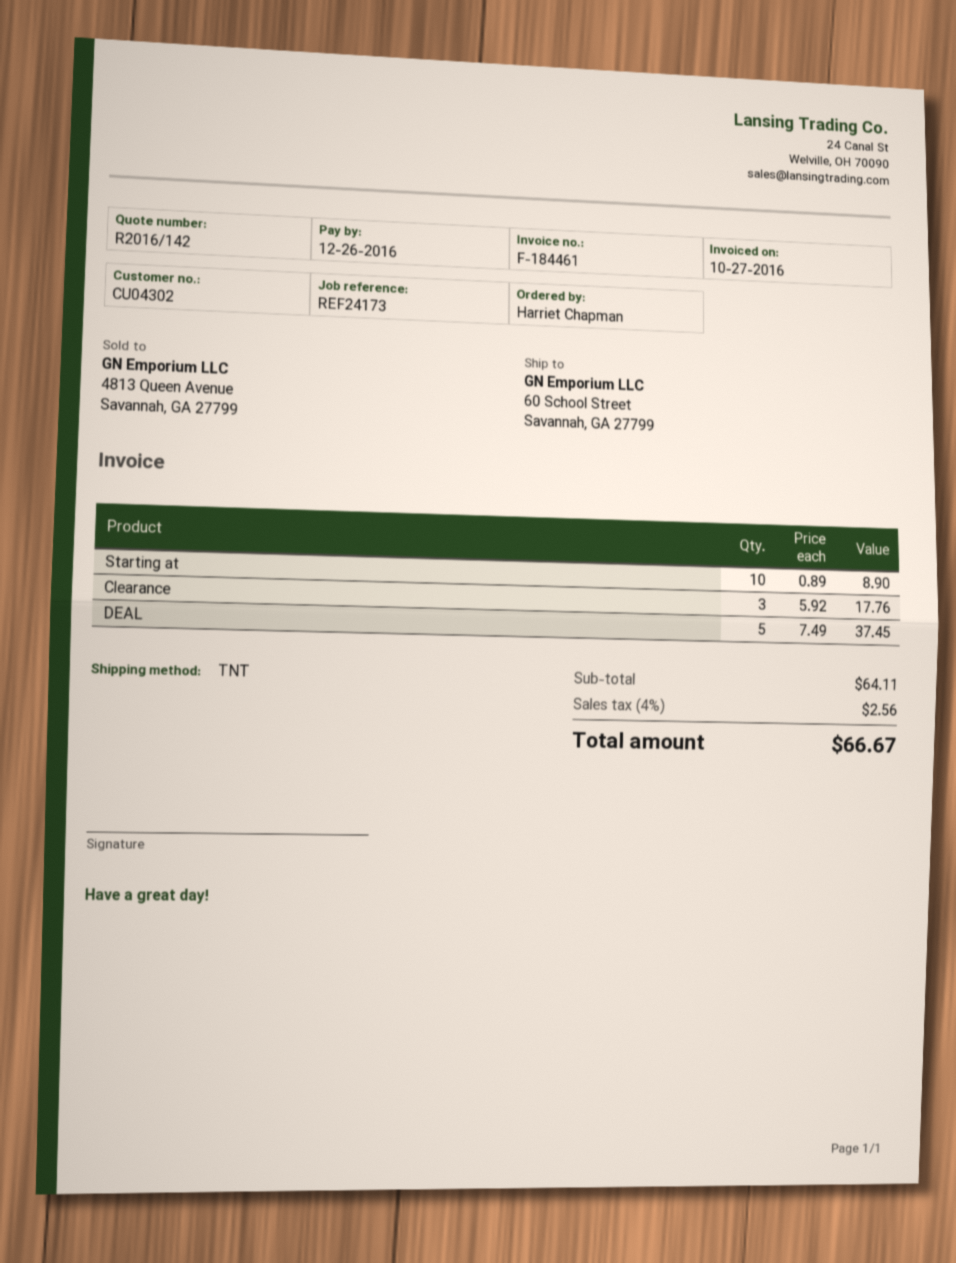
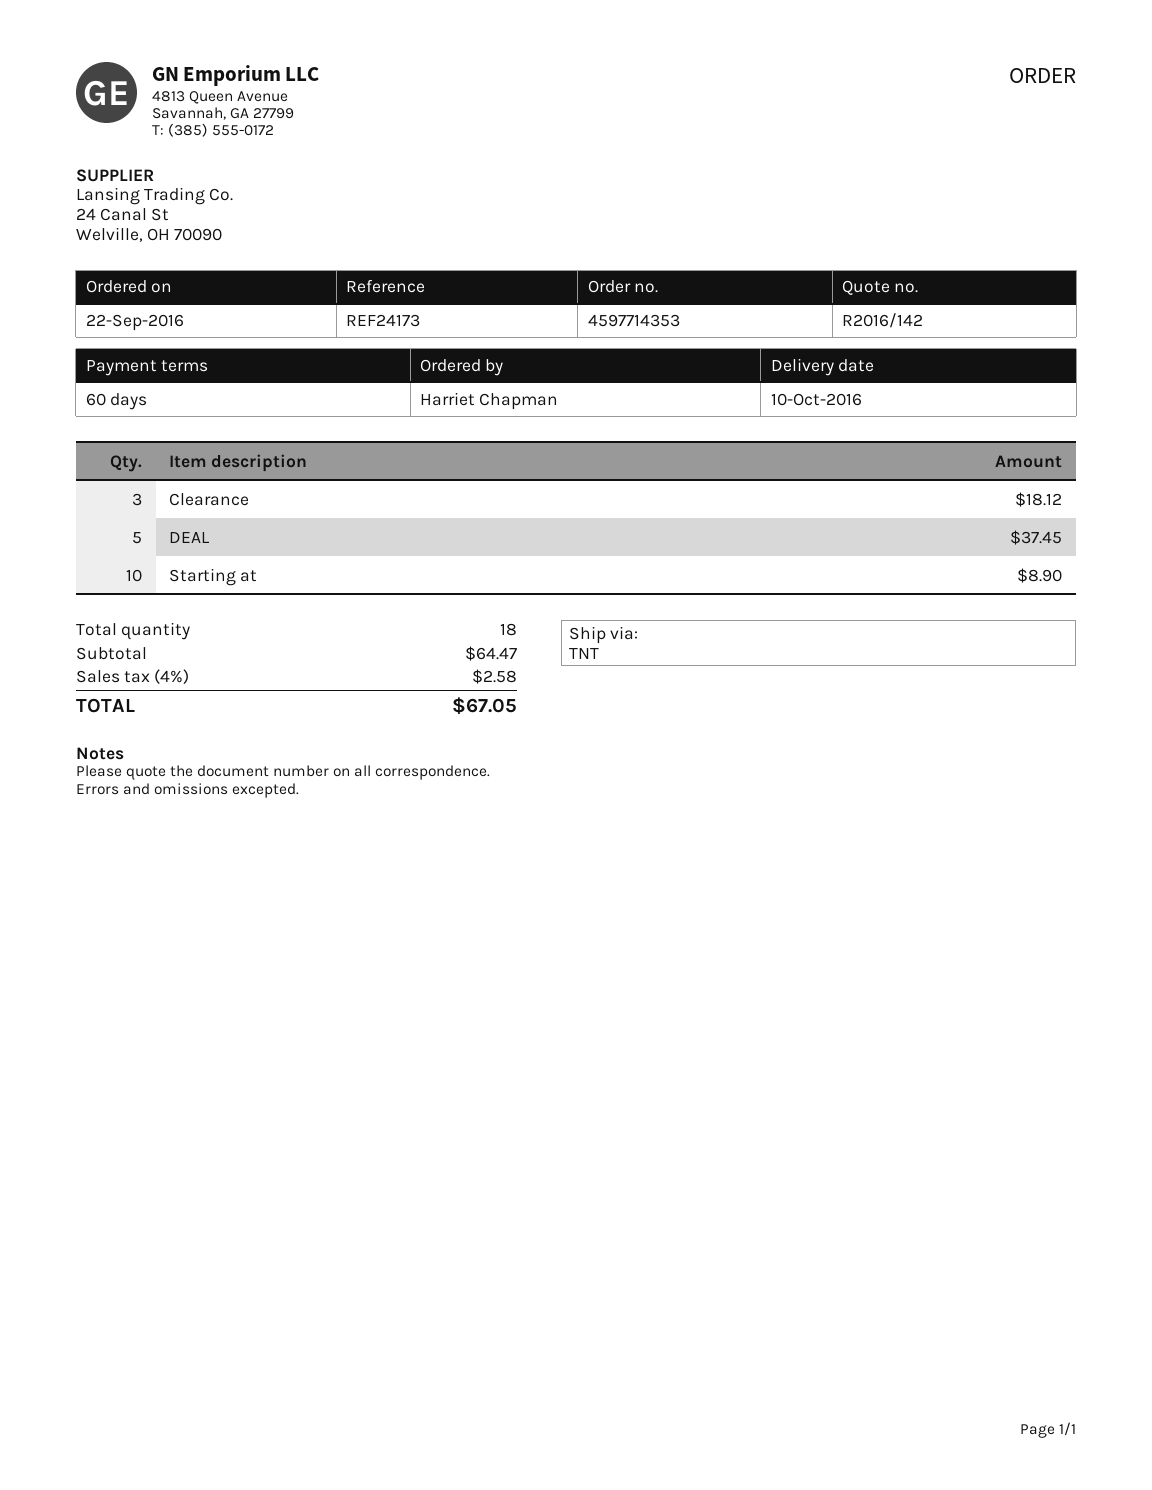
Clearance: 3 for 17.76 -> 3 for 18.12
subtotal: 64.11 -> 64.47
tax: 4% = 2.56 -> 4% = 2.58
total: 66.67 -> 67.05

